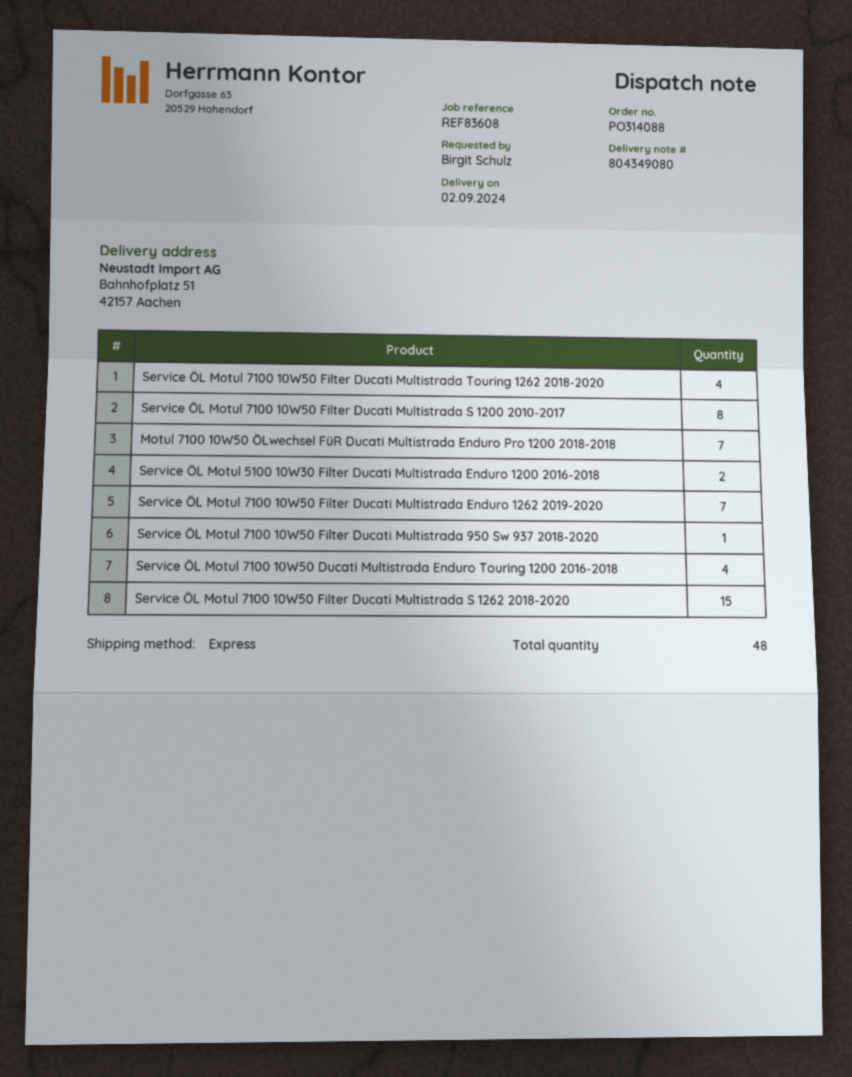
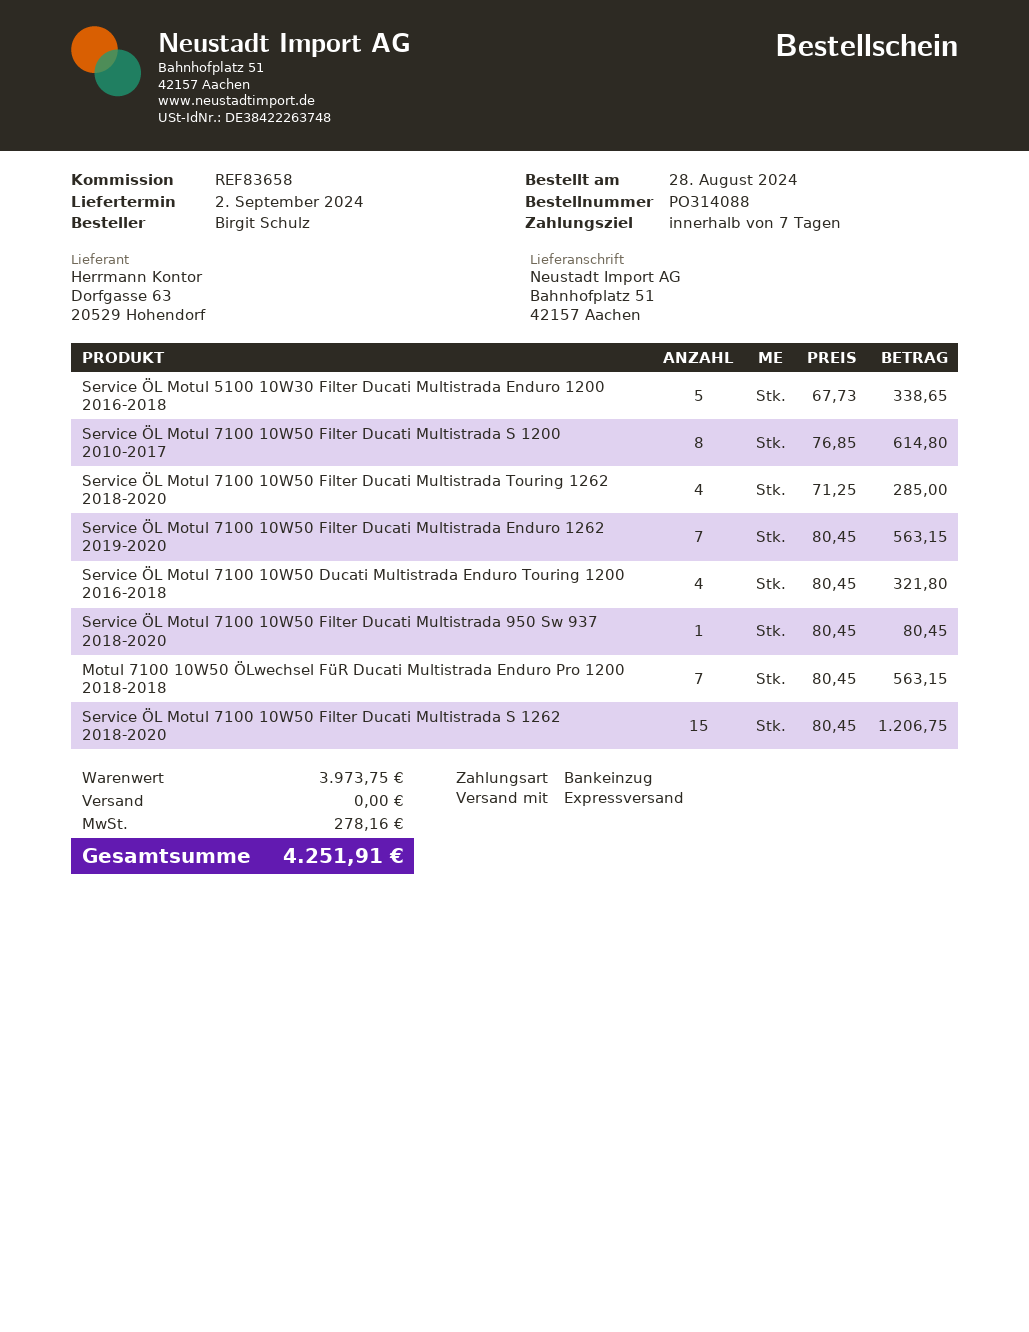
reference: REF83608 -> REF83658
Service ÖL Motul 5100 10W30 Filter Ducati Multistrada Enduro 1200 2016-2018: 2 -> 5

